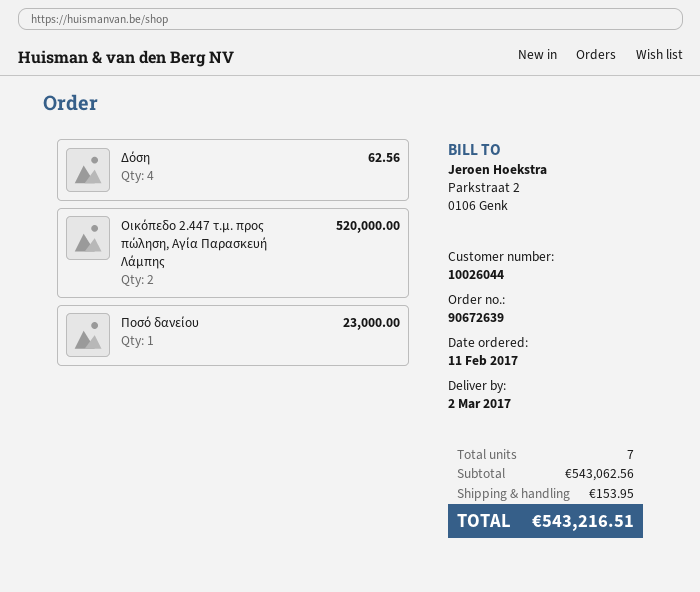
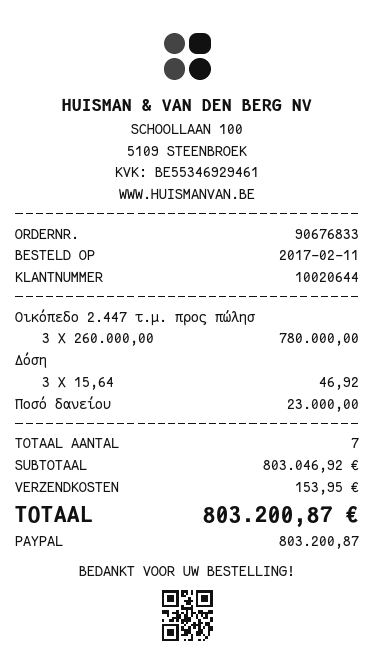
order number: 90672639 -> 90676833
customer number: 10026044 -> 10020644
Δόση: 4 for 62.56 -> 3 for 46.92
Οικόπεδο 2.447 τ.μ. προς πώληση, Αγία Παρασκευή Λάμπης: 2 for 520000.00 -> 3 for 780000.00
subtotal: 543062.56 -> 803046.92
total: 543216.51 -> 803200.87

